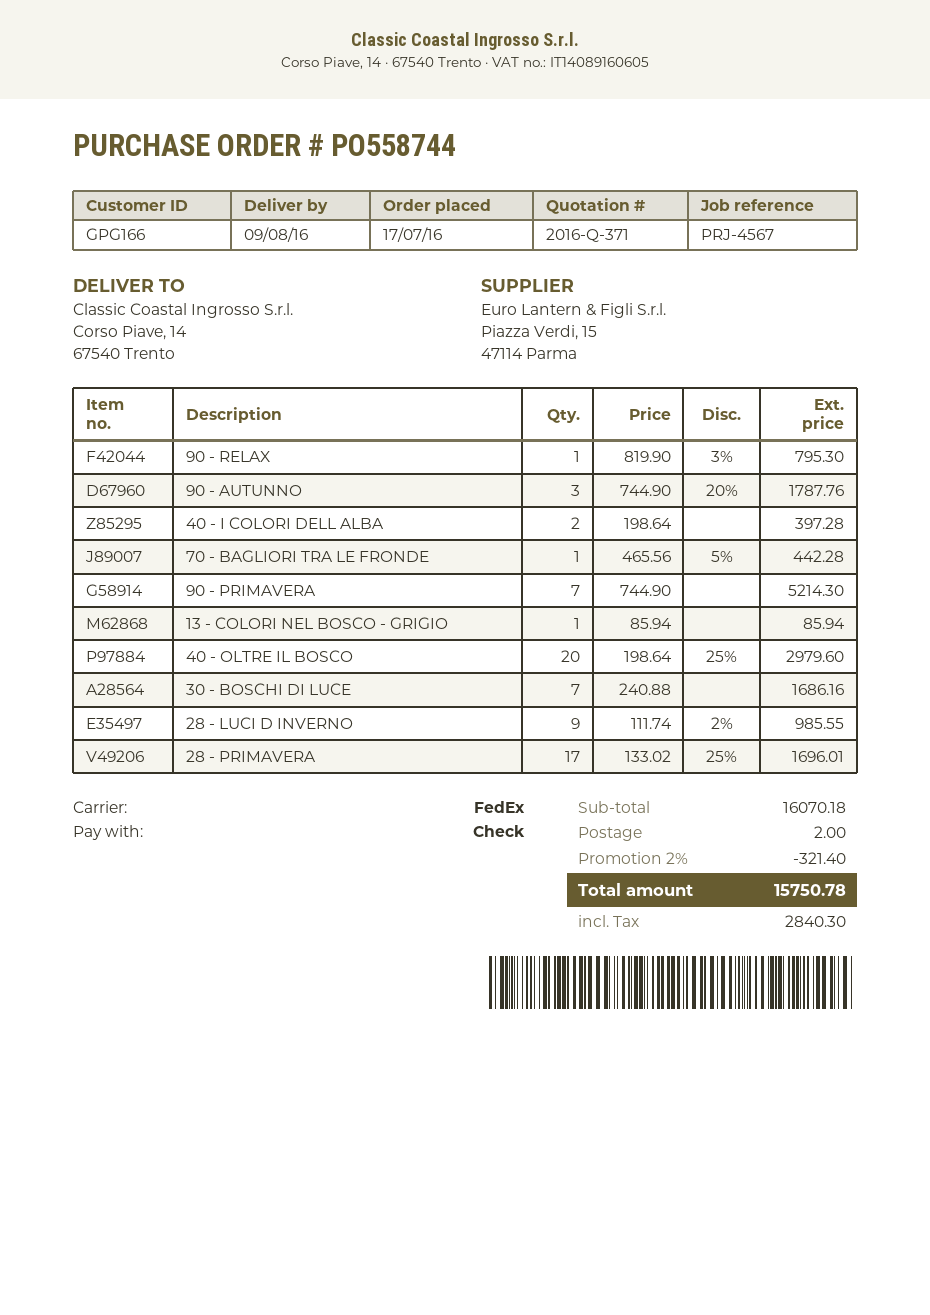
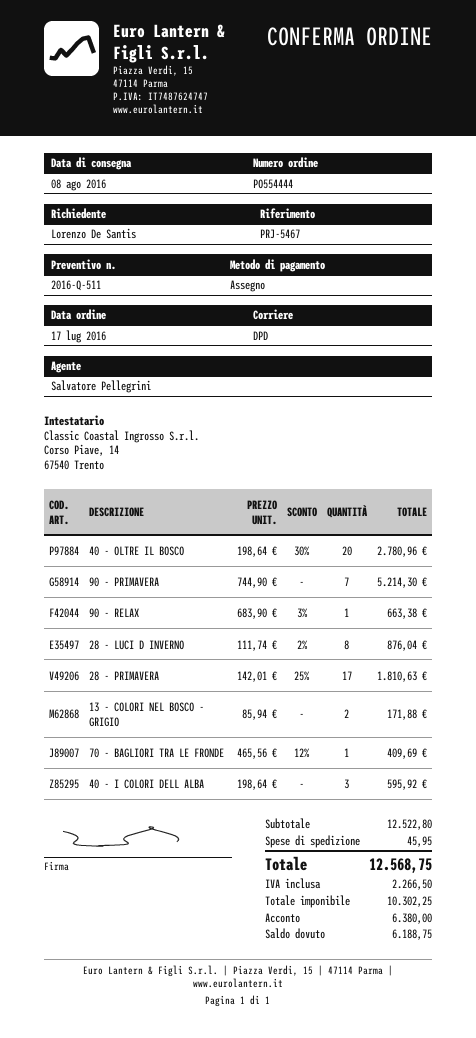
quote number: 2016-Q-371 -> 2016-Q-511
order number: PO558744 -> PO554444
delivery date: 2016-08-09 -> 2016-08-08
reference: PRJ-4567 -> PRJ-5467
shipping method: FedEx -> DPD
90 - RELAX: 1 x 819.90 - 3% = 795.30 -> 1 x 683.90 - 3% = 663.38
90 - AUTUNNO: 3 x 744.90 - 20% = 1787.76 -> none
40 - I COLORI DELL ALBA: 2 x 198.64 = 397.28 -> 3 x 198.64 = 595.92
70 - BAGLIORI TRA LE FRONDE: 1 x 465.56 - 5% = 442.28 -> 1 x 465.56 - 12% = 409.69
13 - COLORI NEL BOSCO - GRIGIO: 1 x 85.94 = 85.94 -> 2 x 85.94 = 171.88
40 - OLTRE IL BOSCO: 20 x 198.64 - 25% = 2979.60 -> 20 x 198.64 - 30% = 2780.96
30 - BOSCHI DI LUCE: 7 x 240.88 = 1686.16 -> none
28 - LUCI D INVERNO: 9 x 111.74 - 2% = 985.55 -> 8 x 111.74 - 2% = 876.04
28 - PRIMAVERA: 17 x 133.02 - 25% = 1696.01 -> 17 x 142.01 - 25% = 1810.63
subtotal: 16070.18 -> 12522.80
discount: 2% = 321.40 -> none
shipping: 2.00 -> 45.95
tax: 2840.30 -> 2266.50
total: 15750.78 -> 12568.75

